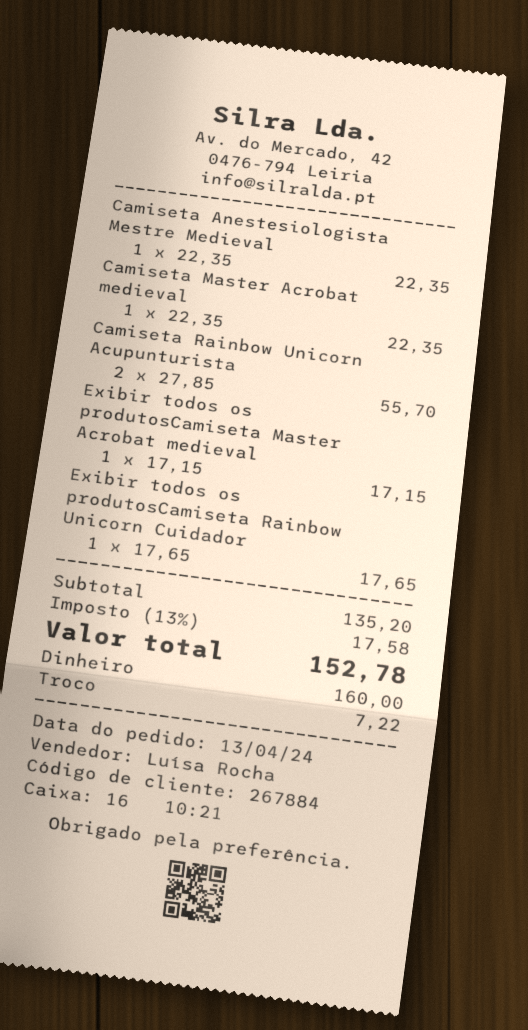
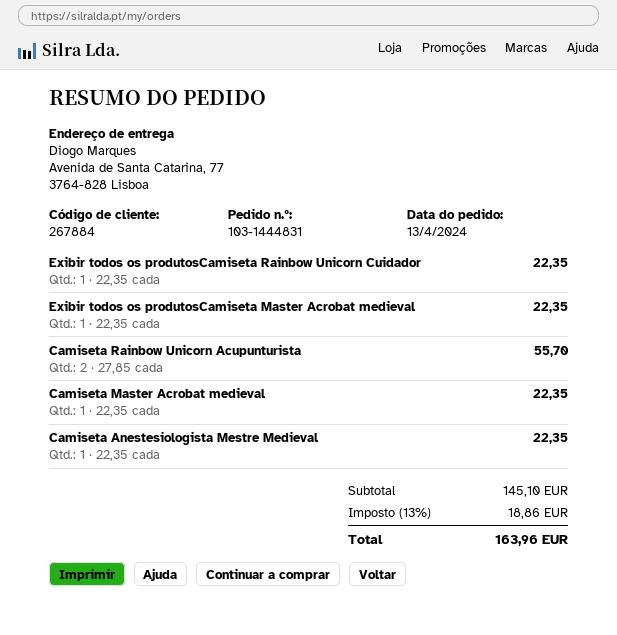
Exibir todos os produtosCamiseta Master Acrobat medieval: 1 x 17.15 = 17.15 -> 1 x 22.35 = 22.35
Exibir todos os produtosCamiseta Rainbow Unicorn Cuidador: 1 x 17.65 = 17.65 -> 1 x 22.35 = 22.35
subtotal: 135.20 -> 145.10
tax: 13% = 17.58 -> 13% = 18.86
total: 152.78 -> 163.96

